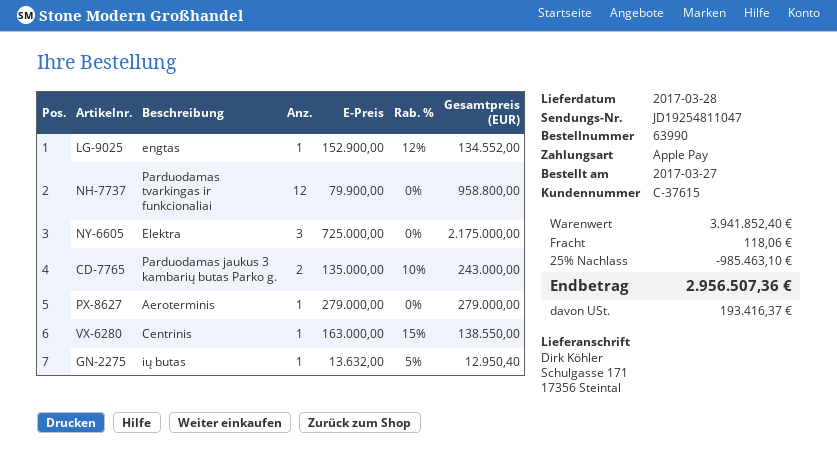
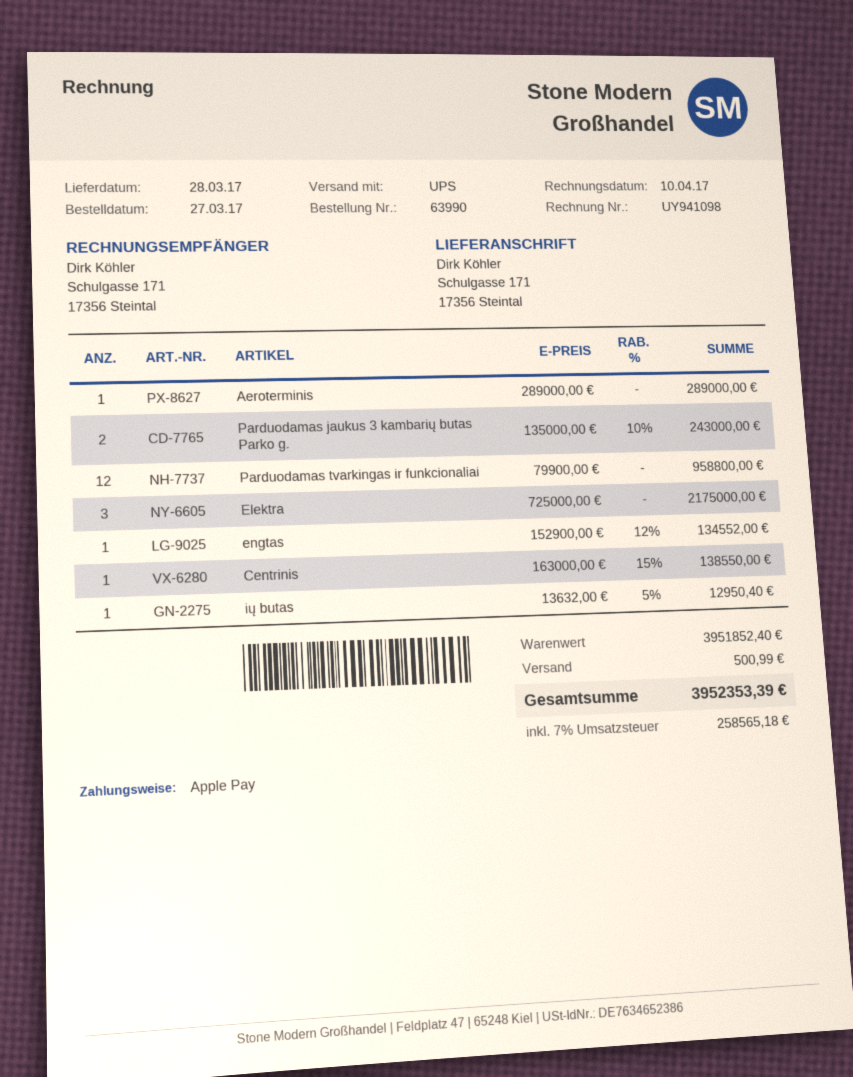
Aeroterminis: 1 x 279000.00 = 279000.00 -> 1 x 289000.00 = 289000.00
subtotal: 3941852.40 -> 3951852.40
discount: 25% = 985463.10 -> none
shipping: 118.06 -> 500.99
tax: 193416.37 -> 258565.18
total: 2956507.36 -> 3952353.39

